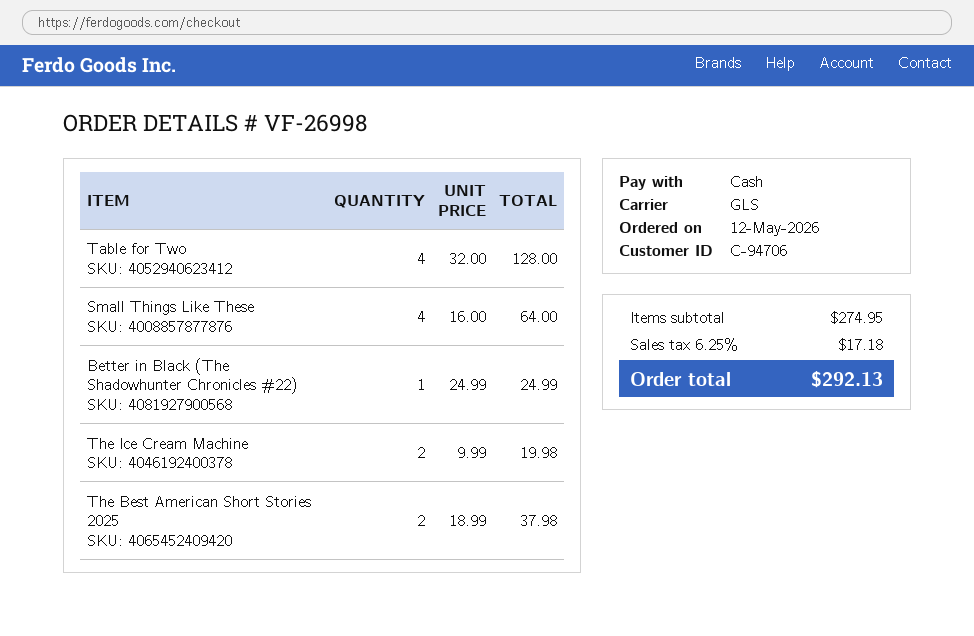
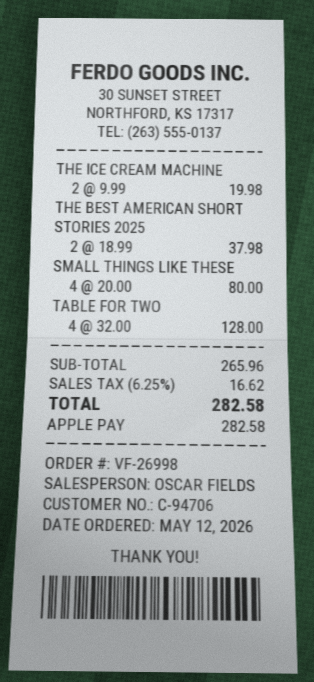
payment method: cash -> Apple Pay
Small Things Like These: 4 x 16.00 = 64.00 -> 4 x 20.00 = 80.00
Better in Black (The Shadowhunter Chronicles #22): 1 x 24.99 = 24.99 -> none
subtotal: 274.95 -> 265.96
tax: 6.25% = 17.18 -> 6.25% = 16.62
total: 292.13 -> 282.58

